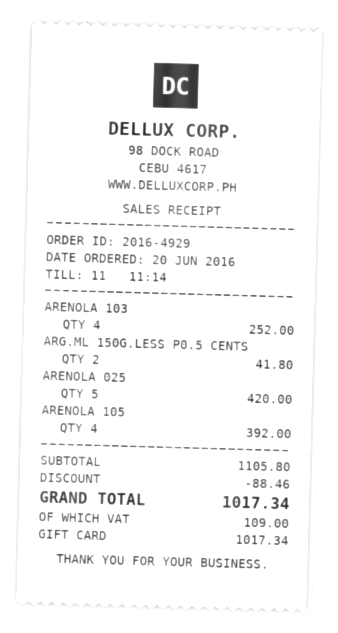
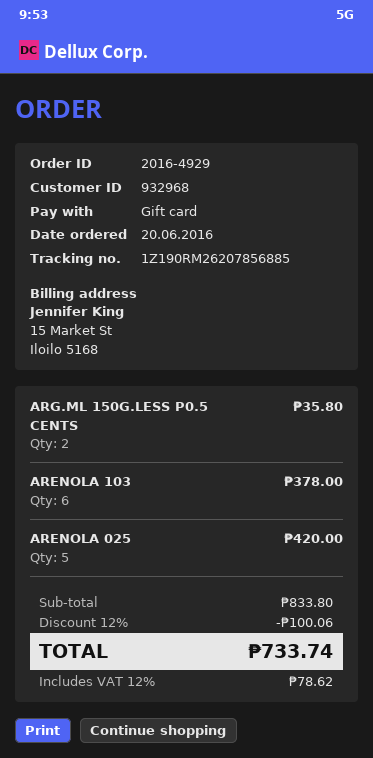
ARENOLA 103: 4 for 252.00 -> 6 for 378.00
ARG.ML 150G.LESS P0.5 CENTS: 2 for 41.80 -> 2 for 35.80
ARENOLA 105: 4 for 392.00 -> none
subtotal: 1105.80 -> 833.80
discount: 88.46 -> 100.06
tax: 109.00 -> 78.62
total: 1017.34 -> 733.74

